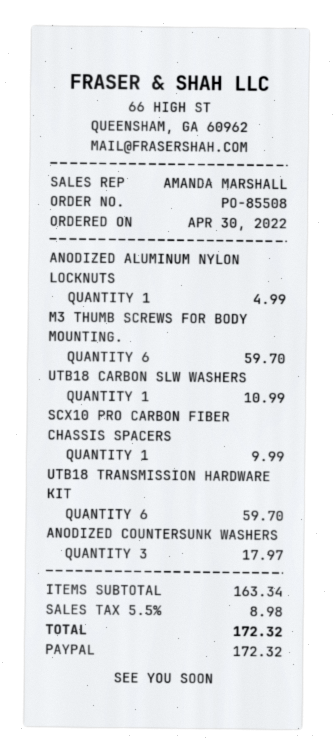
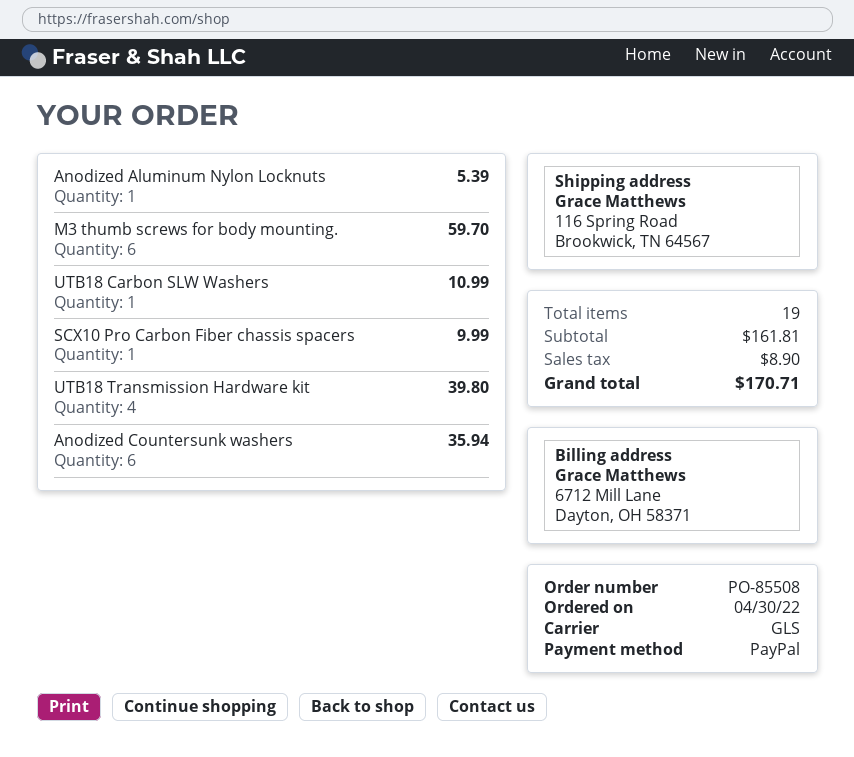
ANODIZED ALUMINUM NYLON LOCKNUTS: 1 for 4.99 -> 1 for 5.39
UTB18 TRANSMISSION HARDWARE KIT: 6 for 59.70 -> 4 for 39.80
ANODIZED COUNTERSUNK WASHERS: 3 for 17.97 -> 6 for 35.94
subtotal: 163.34 -> 161.81
tax: 8.98 -> 8.90
total: 172.32 -> 170.71

